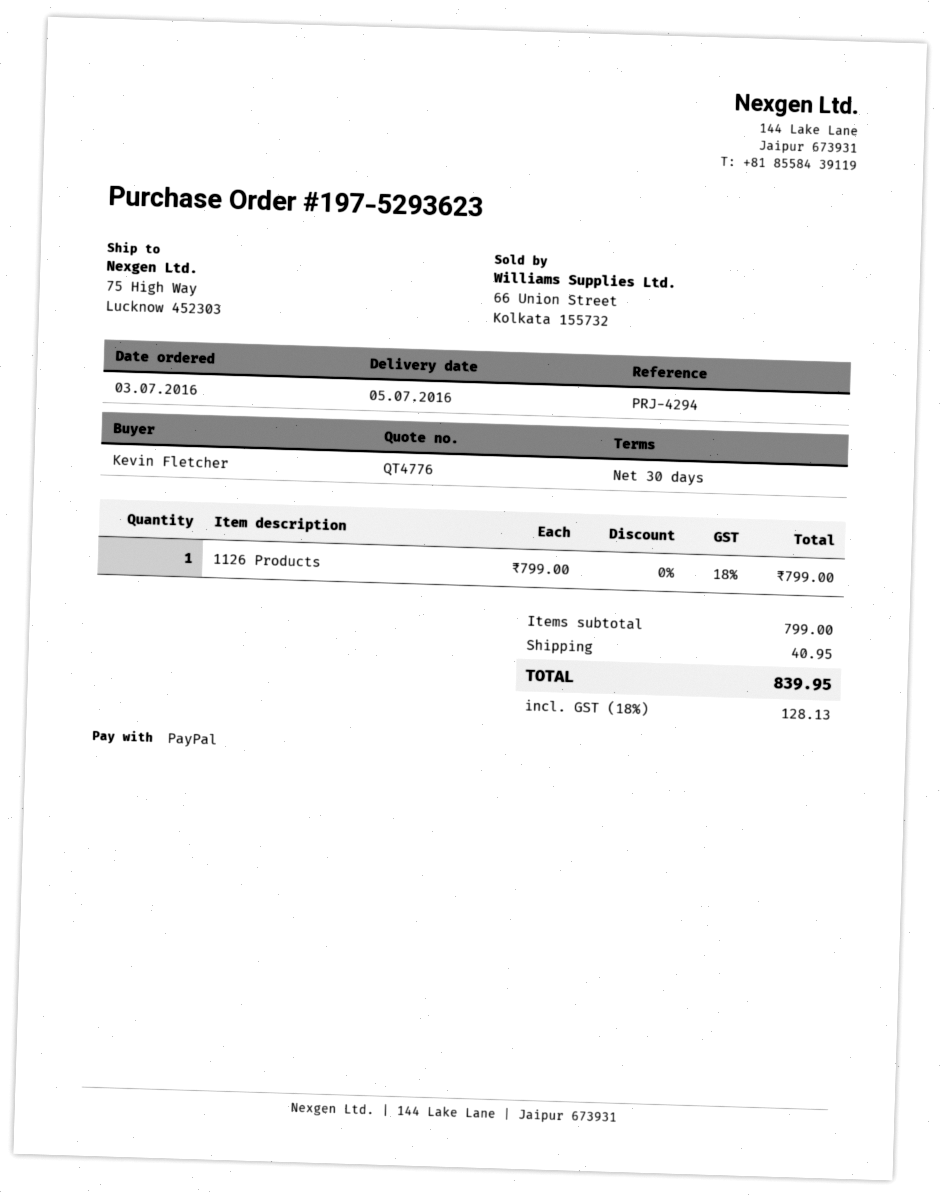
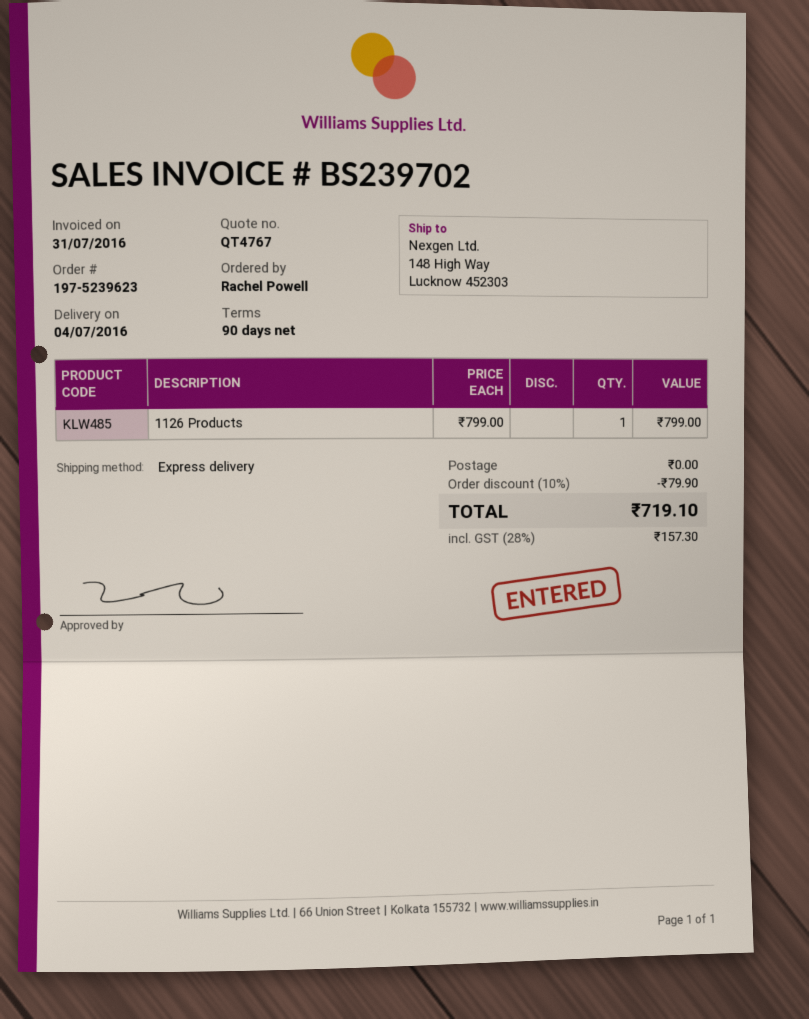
quote number: QT4776 -> QT4767
order number: 197-5293623 -> 197-5239623
delivery date: 2016-07-05 -> 2016-07-04
payment terms: 30 days -> 90 days
ordered by: Kevin Fletcher -> Rachel Powell
ship to: 75 High Way, Lucknow 452303 -> 148 High Way, Lucknow 452303
discount: none -> 10% = 79.90
shipping: 40.95 -> 0.00
tax: 18% = 128.13 -> 28% = 157.30
total: 839.95 -> 719.10

